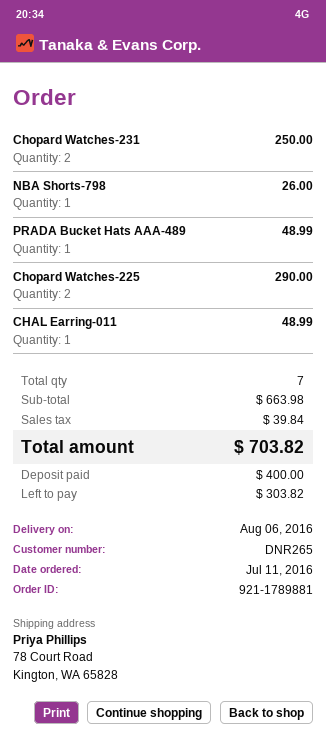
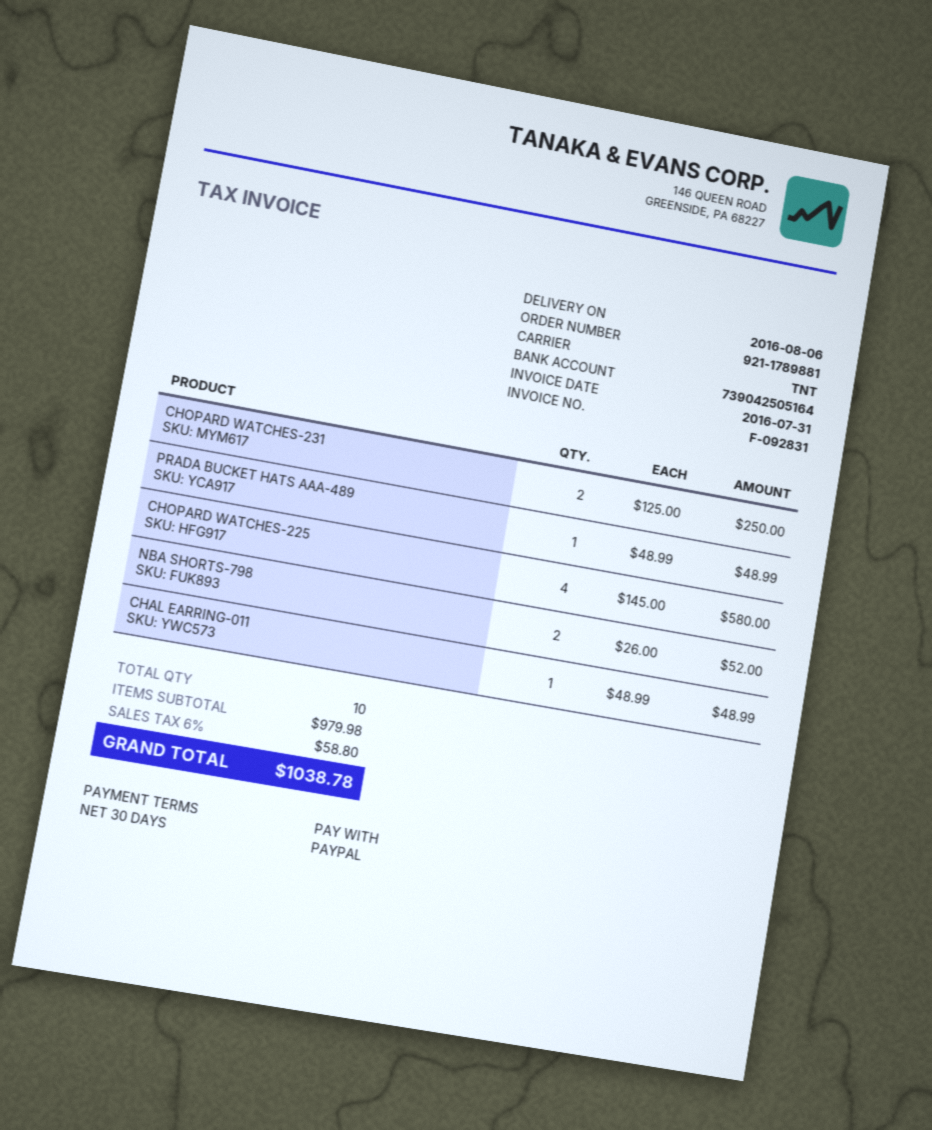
NBA Shorts-798: 1 for 26.00 -> 2 for 52.00
Chopard Watches-225: 2 for 290.00 -> 4 for 580.00
total quantity: 7 -> 10
subtotal: 663.98 -> 979.98
tax: 39.84 -> 58.80
total: 703.82 -> 1038.78

